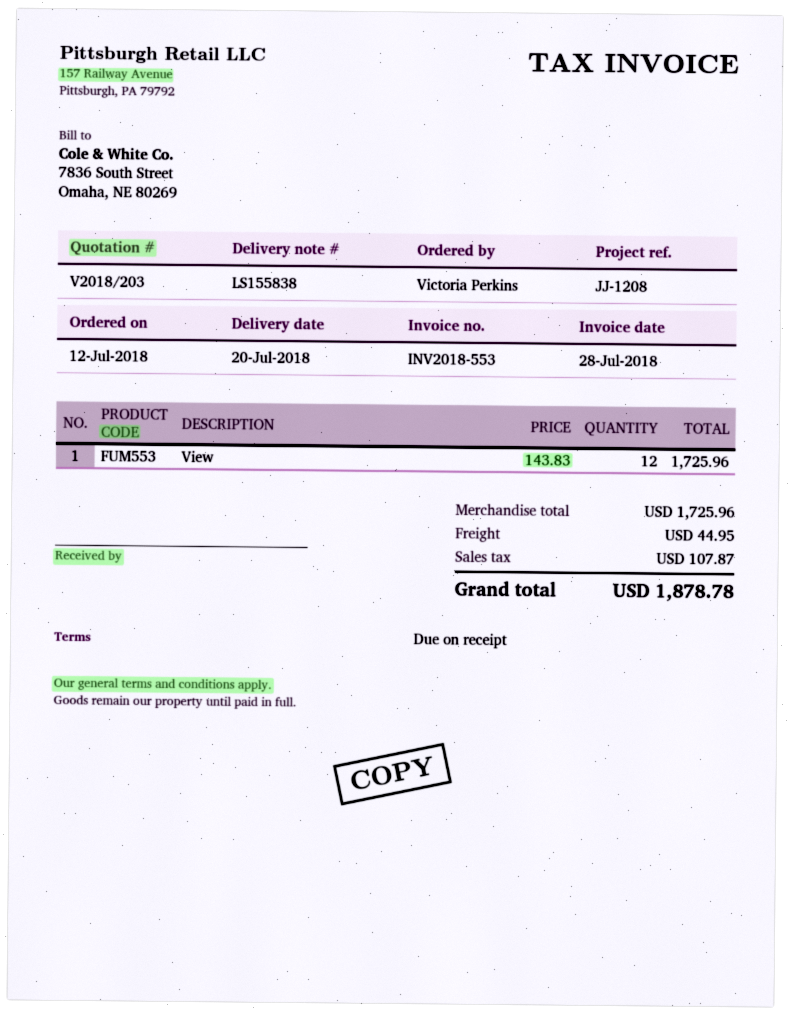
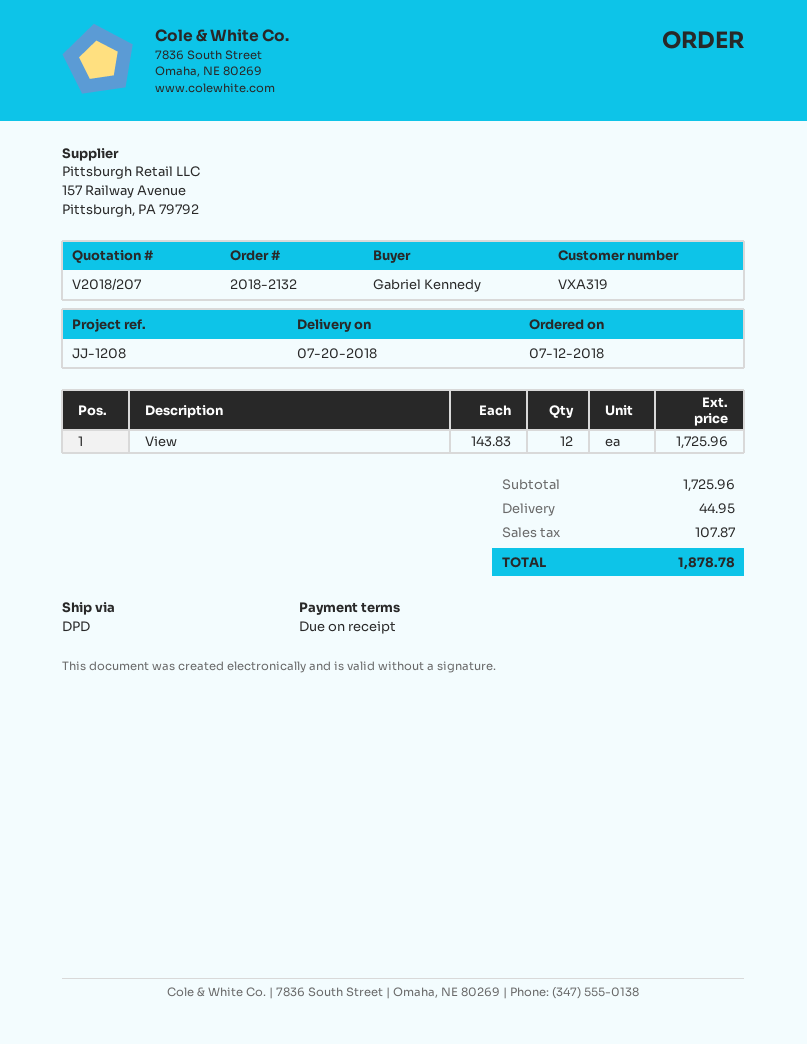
quote number: V2018/203 -> V2018/207
ordered by: Victoria Perkins -> Gabriel Kennedy

